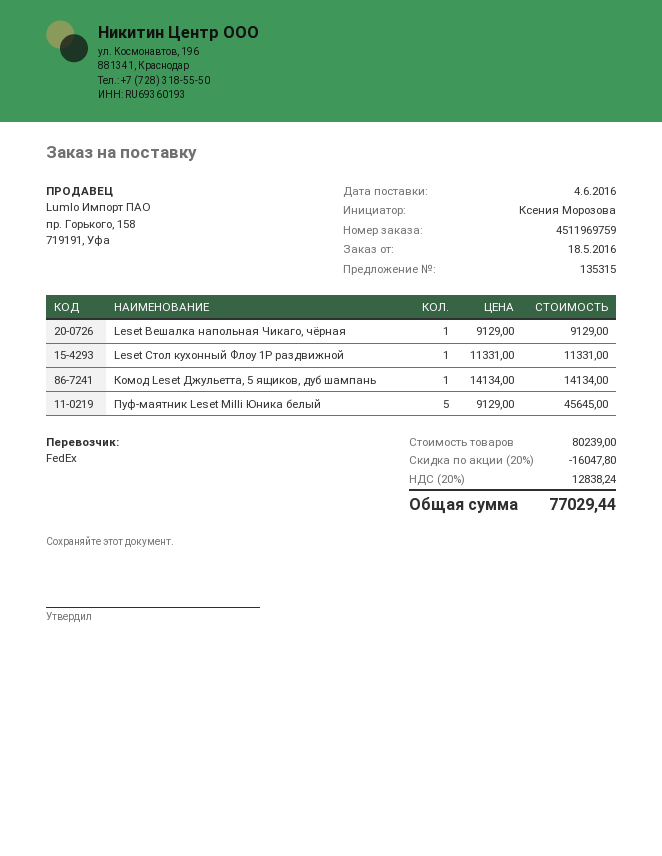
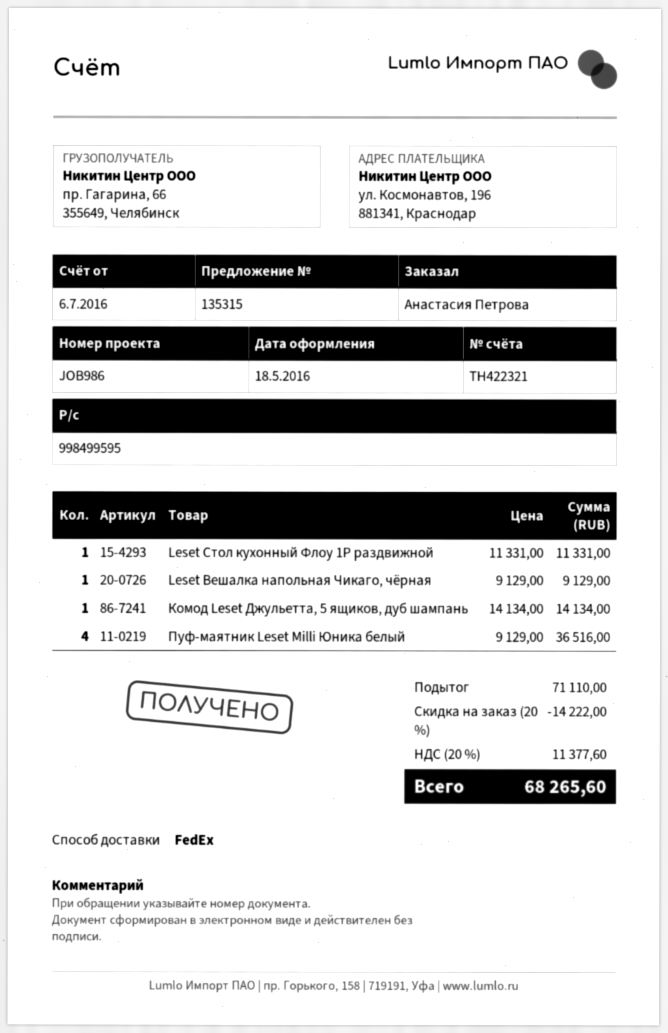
ordered by: Ксения Морозова -> Анастасия Петрова
Пуф-маятник Leset Milli Юника белый: 5 x 9129.00 = 45645.00 -> 4 x 9129.00 = 36516.00
subtotal: 80239.00 -> 71110.00
discount: 20% = 16047.80 -> 20% = 14222.00
tax: 20% = 12838.24 -> 20% = 11377.60
total: 77029.44 -> 68265.60

